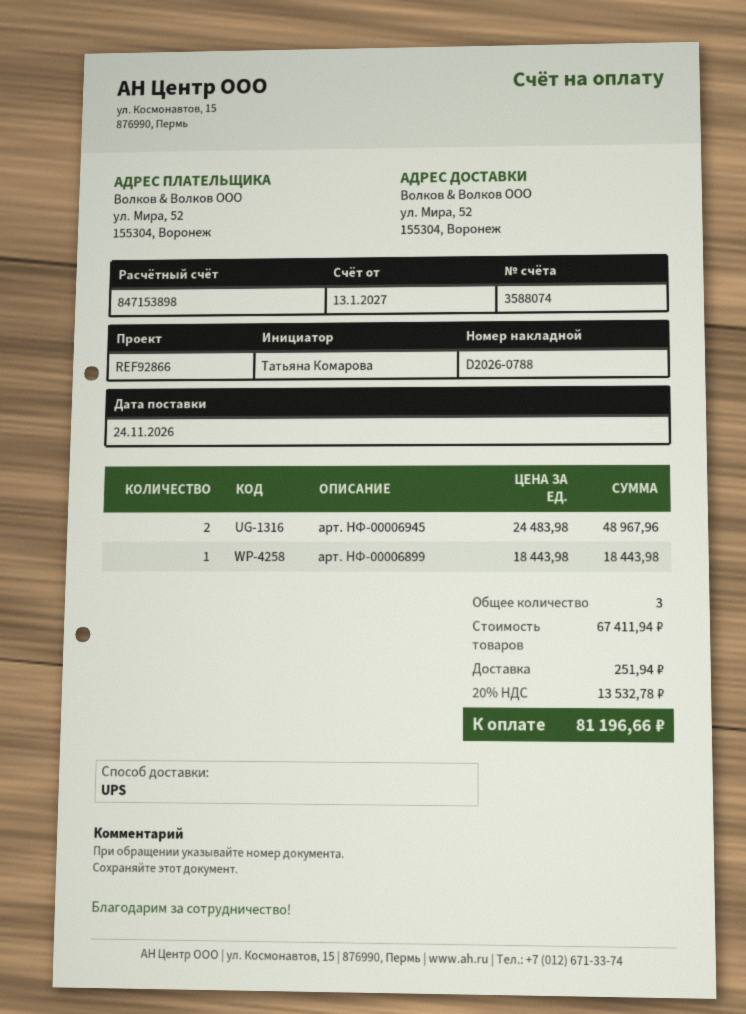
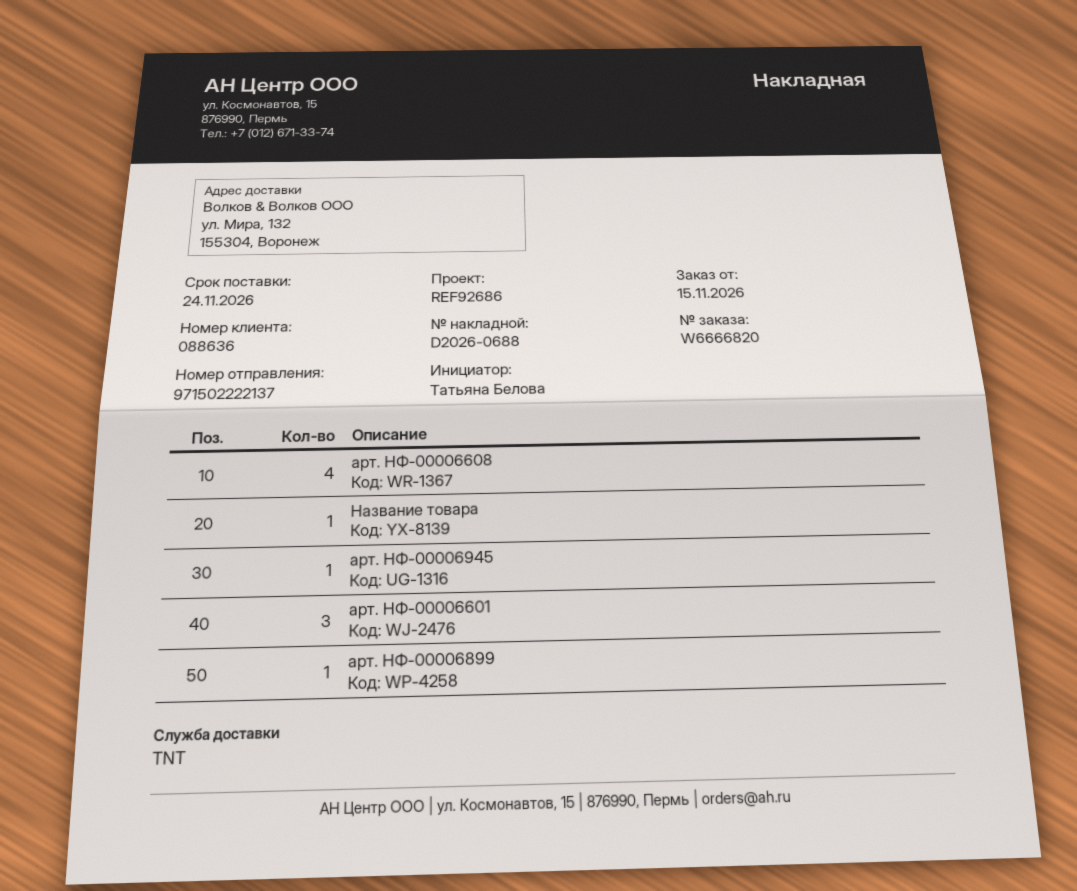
delivery note number: D2026-0788 -> D2026-0688
reference: REF92866 -> REF92686
ordered by: Татьяна Комарова -> Татьяна Белова
shipping method: UPS -> TNT
ship to: ул. Мира, 52, 155304, Воронеж -> ул. Мира, 132, 155304, Воронеж
арт. НФ-00006945: 2 -> 1
арт. НФ-00006608: none -> 4
Название товара: none -> 1
арт. НФ-00006601: none -> 3

